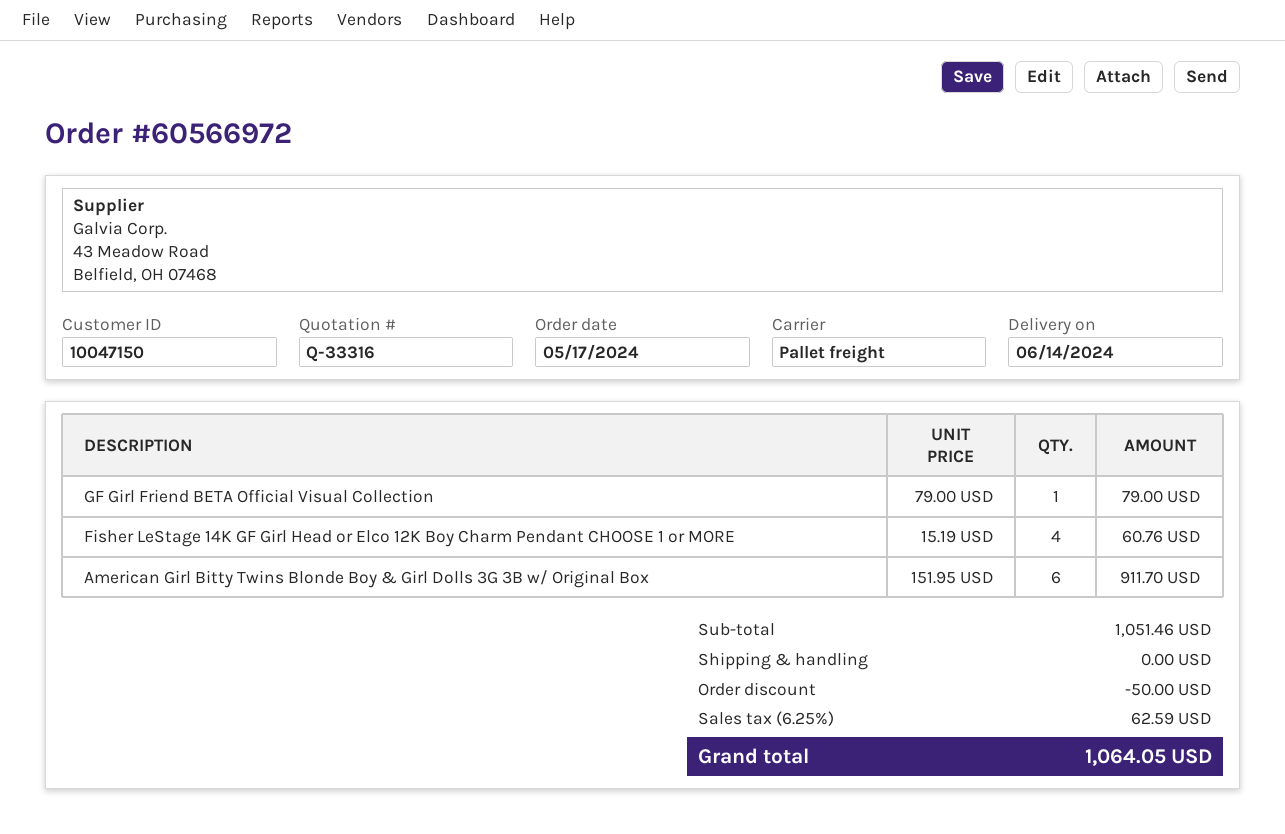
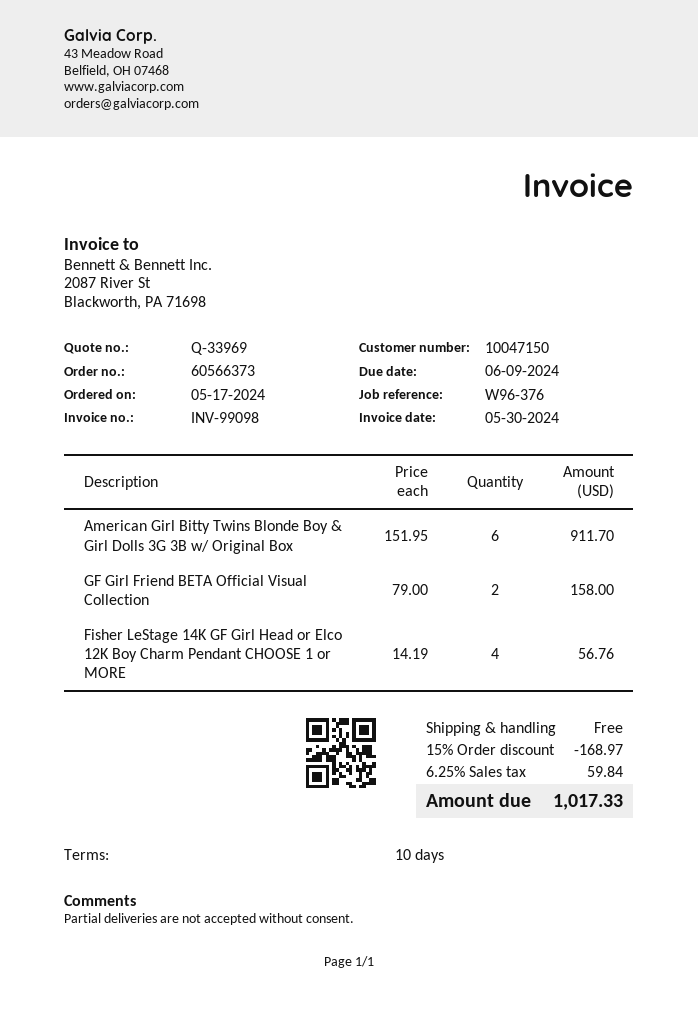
quote number: Q-33316 -> Q-33969
order number: 60566972 -> 60566373
GF Girl Friend BETA Official Visual Collection: 1 x 79.00 = 79.00 -> 2 x 79.00 = 158.00
Fisher LeStage 14K GF Girl Head or Elco 12K Boy Charm Pendant CHOOSE 1 or MORE: 4 x 15.19 = 60.76 -> 4 x 14.19 = 56.76
discount: 50.00 -> 168.97
tax: 6.25% = 62.59 -> 6.25% = 59.84
total: 1064.05 -> 1017.33

